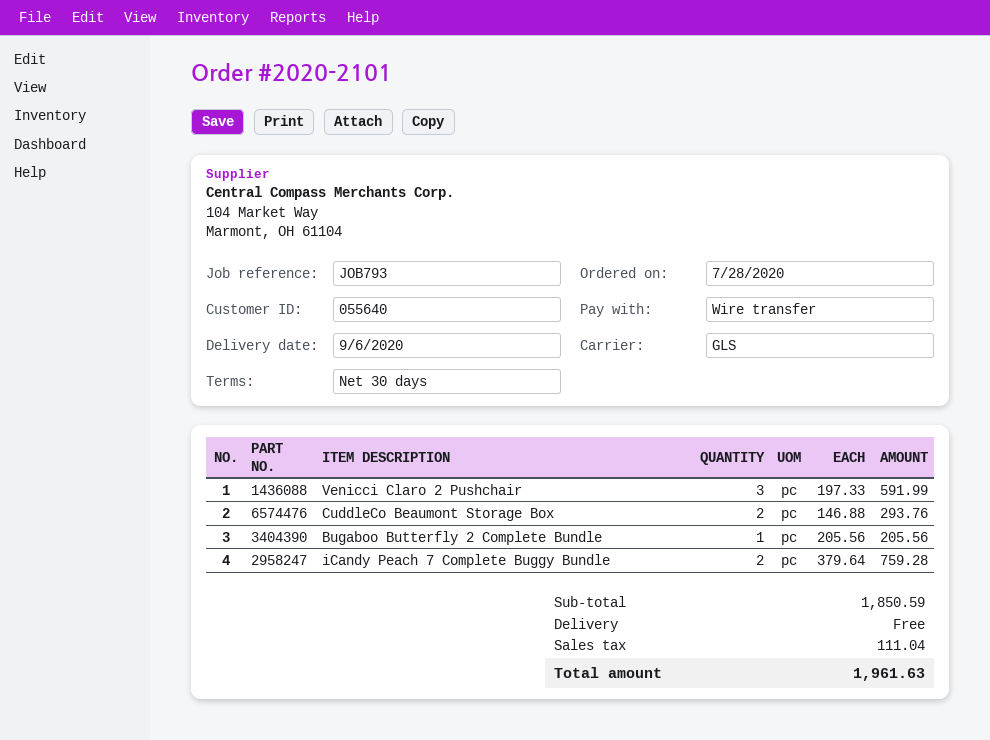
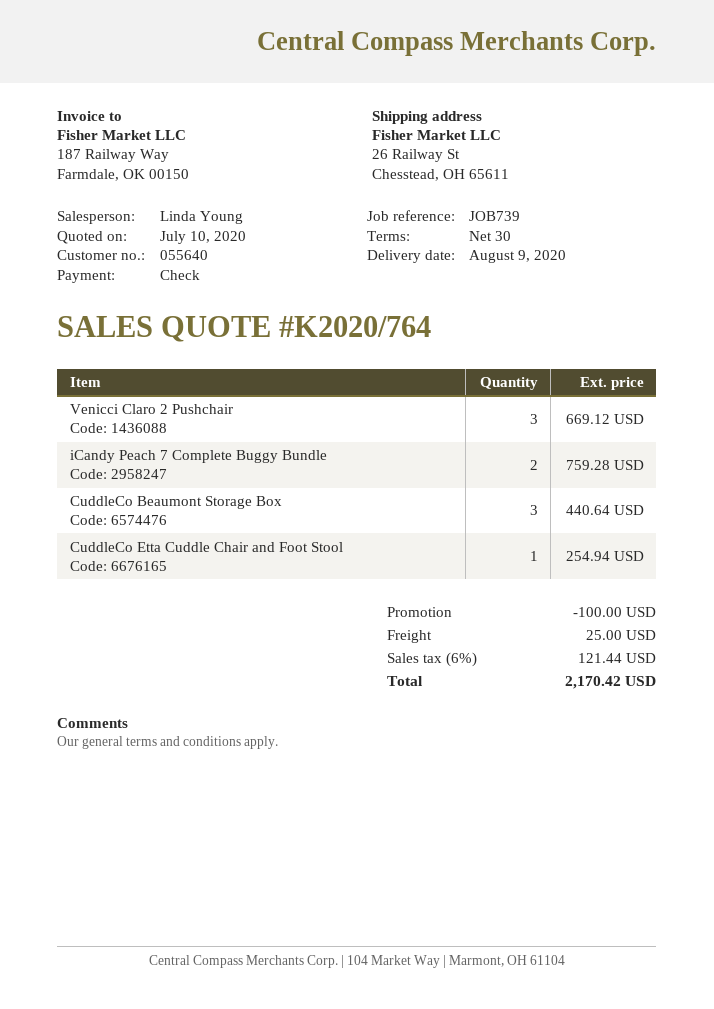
delivery date: 2020-09-06 -> 2020-08-09
reference: JOB793 -> JOB739
payment method: bank transfer -> cheque
Venicci Claro 2 Pushchair: 3 for 591.99 -> 3 for 669.12
CuddleCo Beaumont Storage Box: 2 for 293.76 -> 3 for 440.64
Bugaboo Butterfly 2 Complete Bundle: 1 for 205.56 -> none
CuddleCo Etta Cuddle Chair and Foot Stool: none -> 1 for 254.94
discount: none -> 100.00
shipping: 0.00 -> 25.00
tax: 111.04 -> 121.44
total: 1961.63 -> 2170.42

